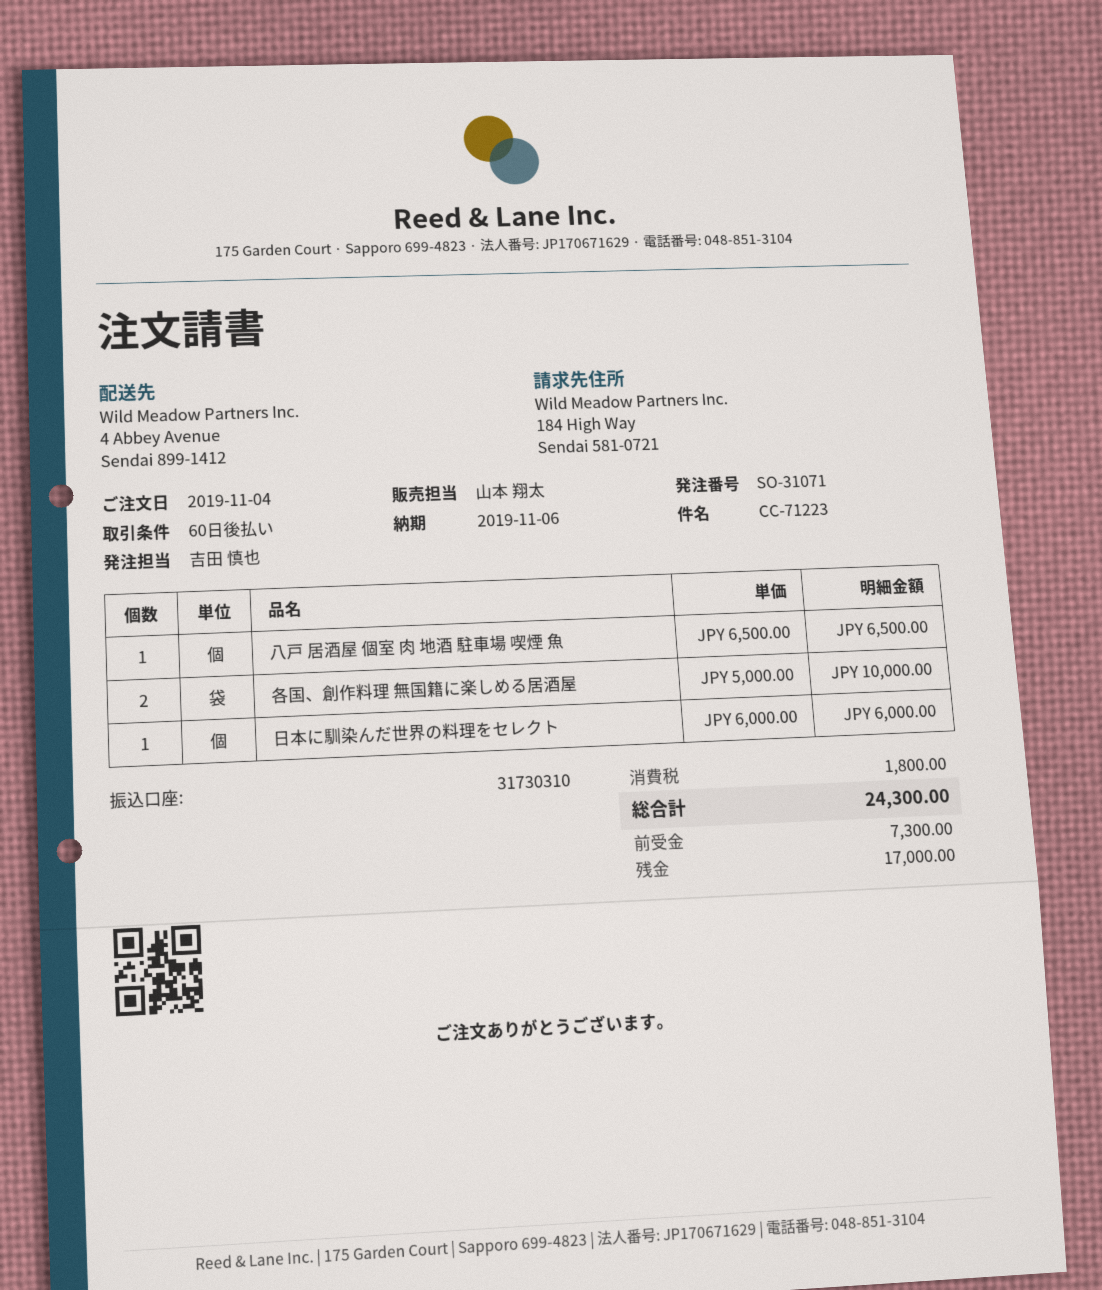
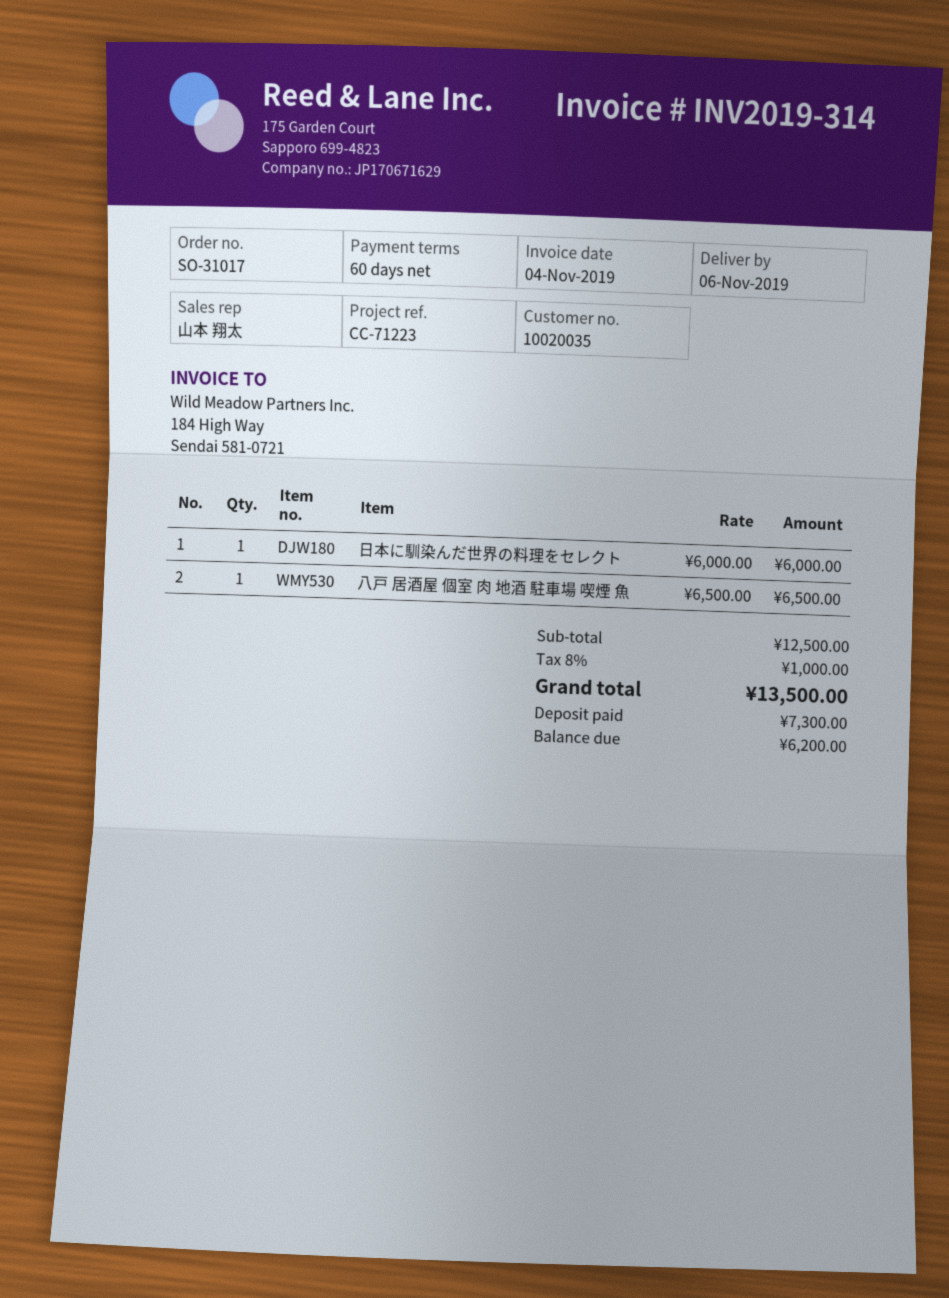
order number: SO-31071 -> SO-31017
各国、創作料理 無国籍に楽しめる居酒屋: 2 x 5000.00 = 10000.00 -> none
tax: 1800.00 -> 1000.00
total: 24300.00 -> 13500.00
balance: 17000.00 -> 6200.00

